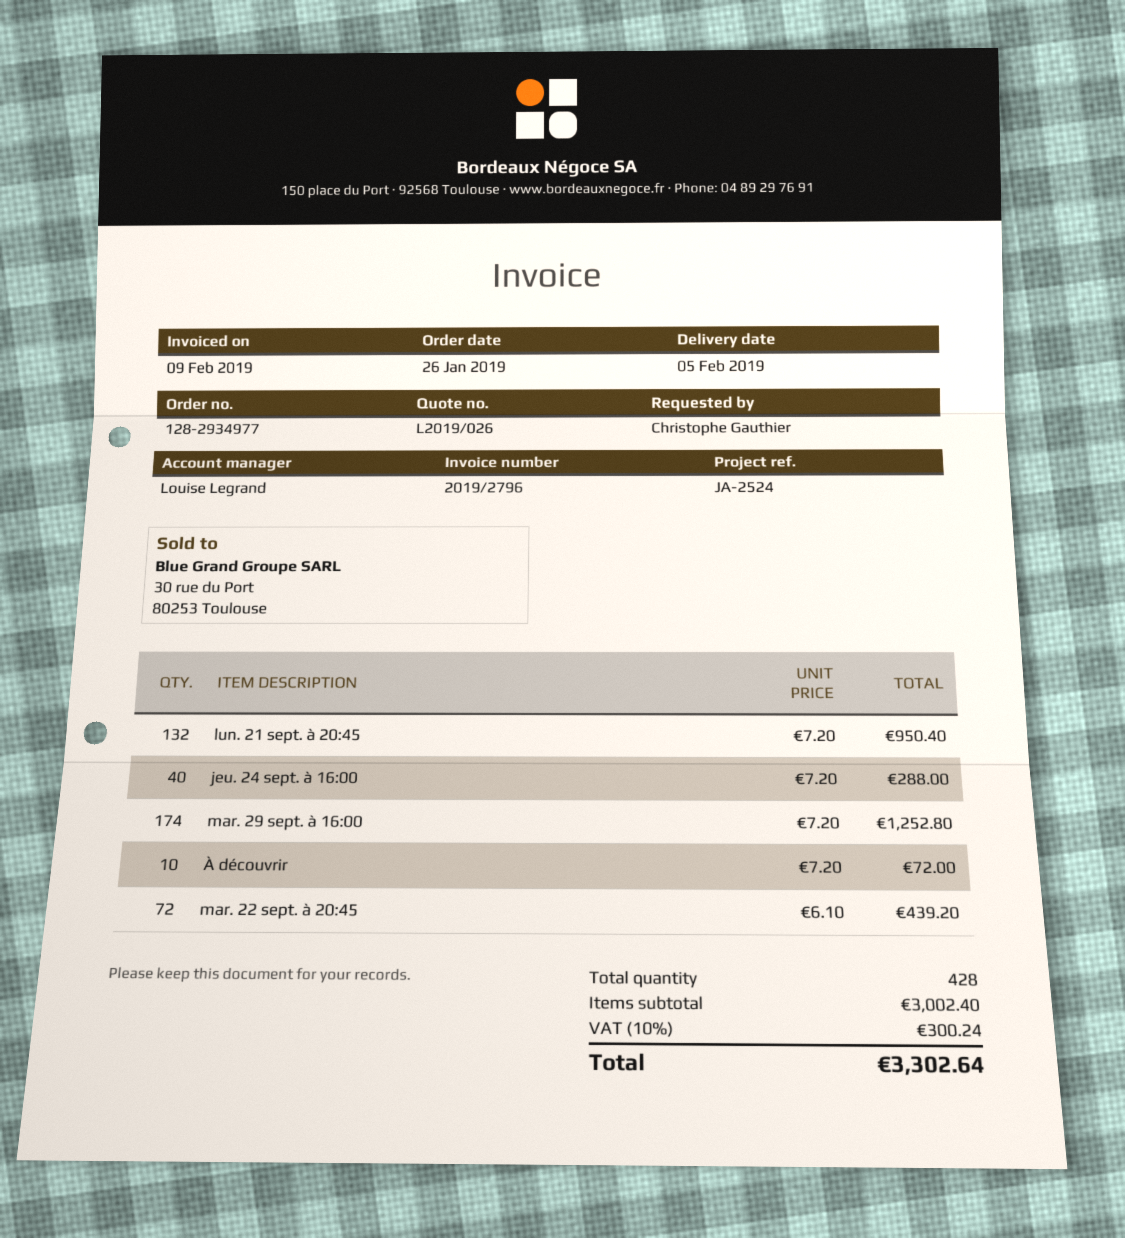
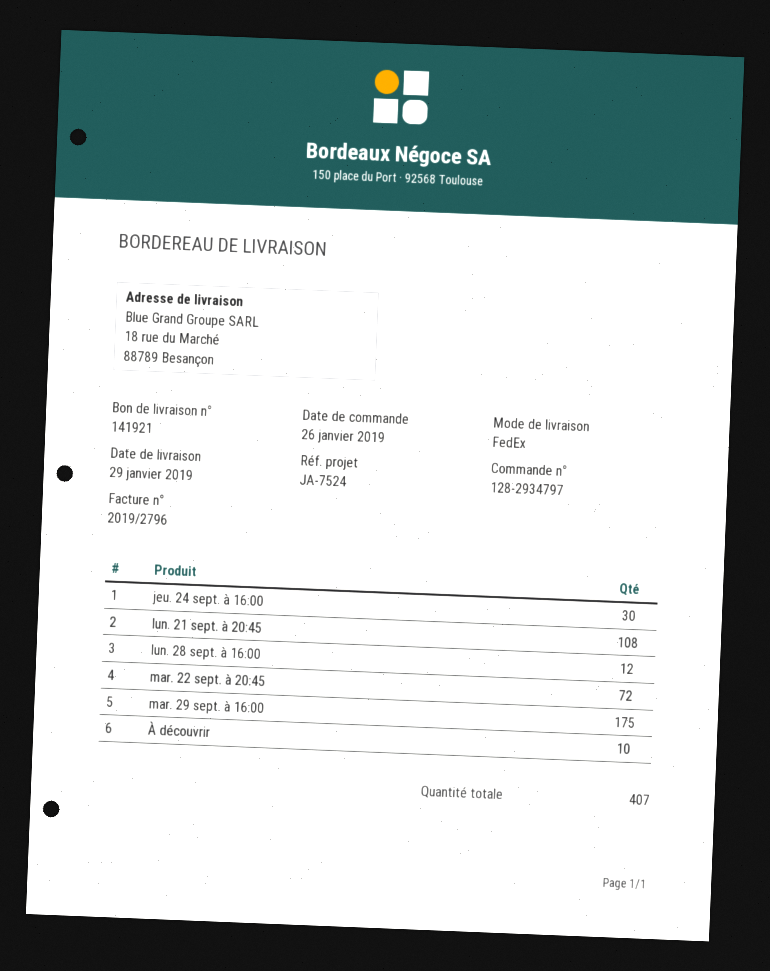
order number: 128-2934977 -> 128-2934797
delivery date: 2019-02-05 -> 2019-01-29
reference: JA-2524 -> JA-7524
lun. 21 sept. à 20:45: 132 -> 108
jeu. 24 sept. à 16:00: 40 -> 30
mar. 29 sept. à 16:00: 174 -> 175
lun. 28 sept. à 16:00: none -> 12
total quantity: 428 -> 407

